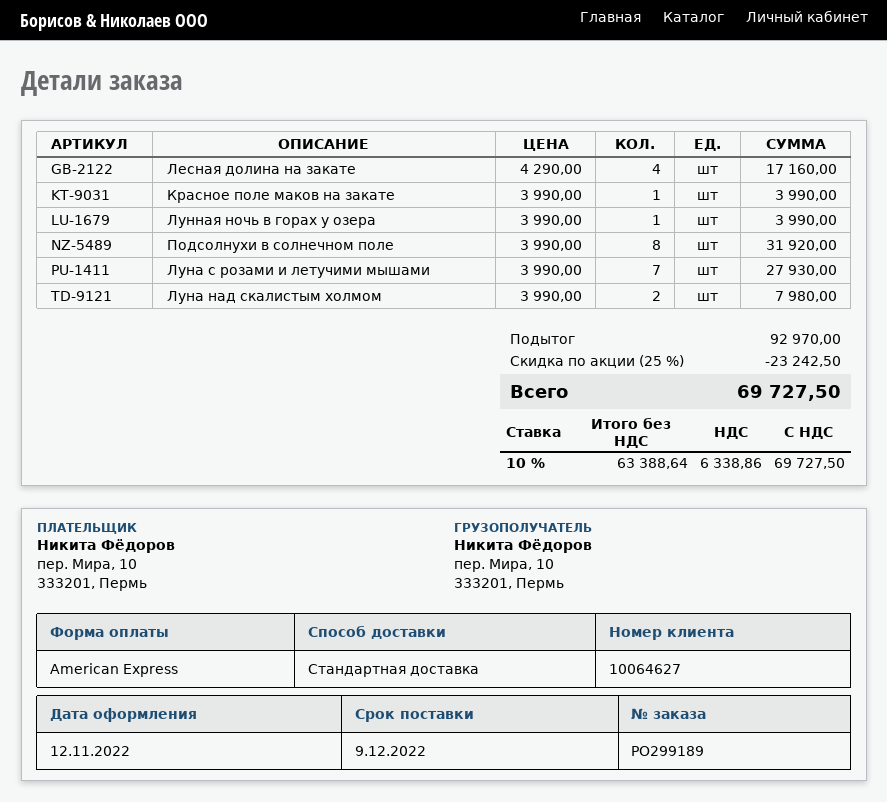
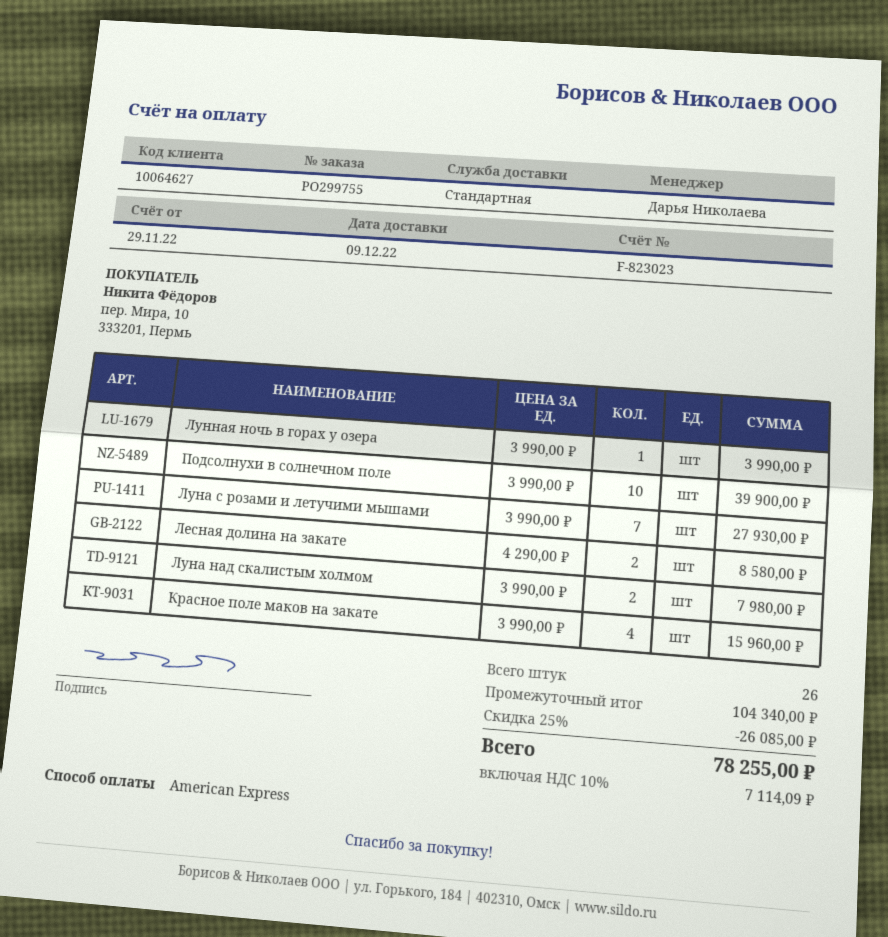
order number: PO299189 -> PO299755
Лесная долина на закате: 4 x 4290.00 = 17160.00 -> 2 x 4290.00 = 8580.00
Красное поле маков на закате: 1 x 3990.00 = 3990.00 -> 4 x 3990.00 = 15960.00
Подсолнухи в солнечном поле: 8 x 3990.00 = 31920.00 -> 10 x 3990.00 = 39900.00
subtotal: 92970.00 -> 104340.00
discount: 25% = 23242.50 -> 25% = 26085.00
tax: 10% = 6338.86 -> 10% = 7114.09
total: 69727.50 -> 78255.00

